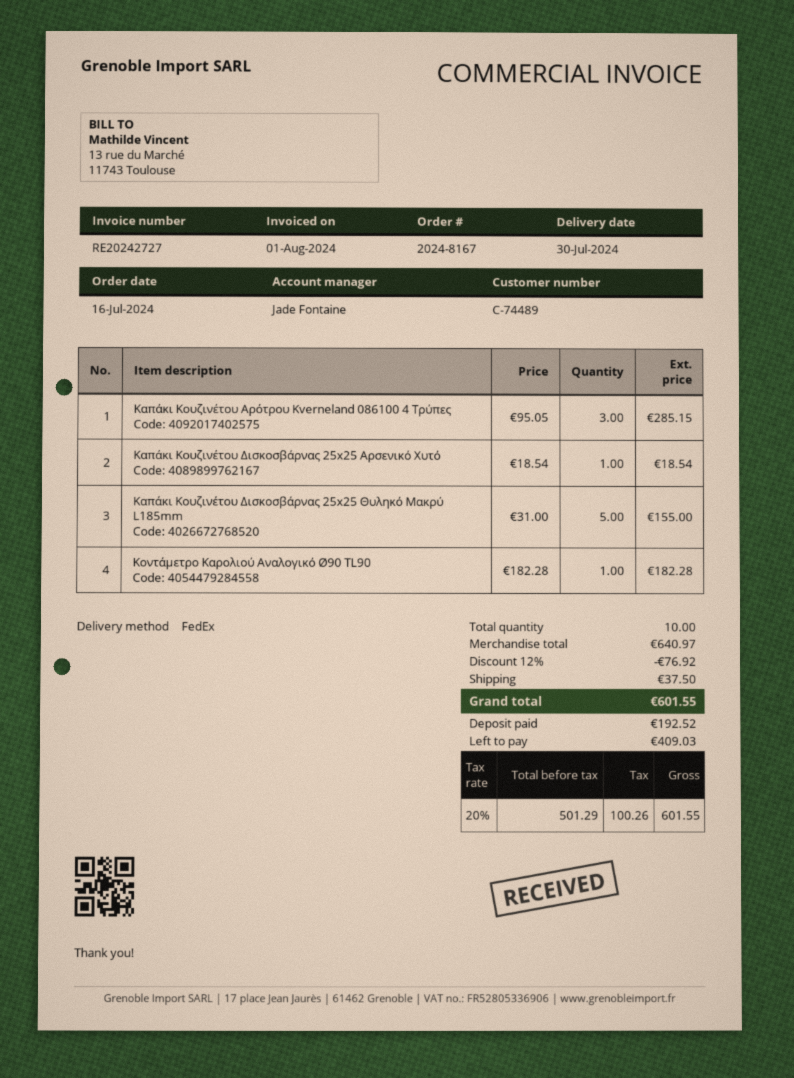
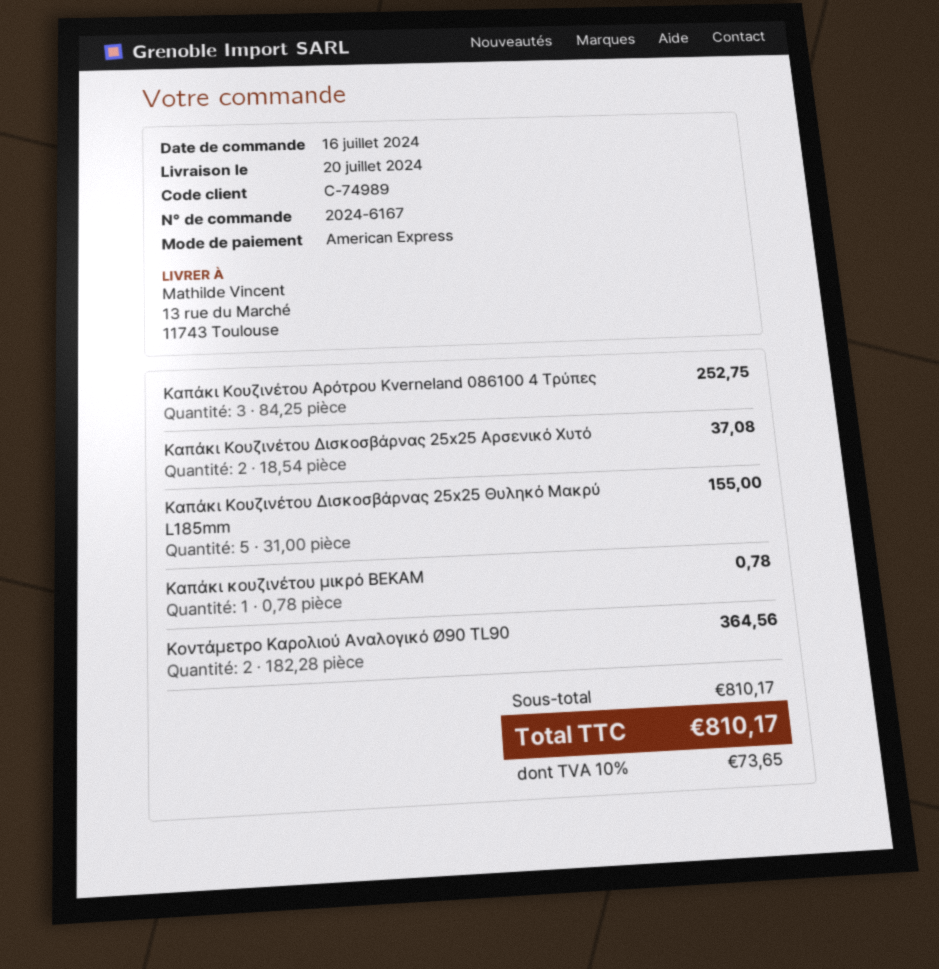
order number: 2024-8167 -> 2024-6167
delivery date: 2024-07-30 -> 2024-07-20
customer number: C-74489 -> C-74989
Καπάκι Κουζινέτου Αρότρου Kverneland 086100 4 Τρύπες: 3 x 95.05 = 285.15 -> 3 x 84.25 = 252.75
Καπάκι Κουζινέτου Δισκοσβάρνας 25x25 Αρσενικό Χυτό: 1 x 18.54 = 18.54 -> 2 x 18.54 = 37.08
Κοντάμετρο Καρολιού Αναλογικό Ø90 TL90: 1 x 182.28 = 182.28 -> 2 x 182.28 = 364.56
Καπάκι κουζινέτου μικρό ΒΕΚΑΜ: none -> 1 x 0.78 = 0.78
subtotal: 640.97 -> 810.17
discount: 12% = 76.92 -> none
shipping: 37.50 -> none
tax: 20% = 100.26 -> 10% = 73.65
total: 601.55 -> 810.17

